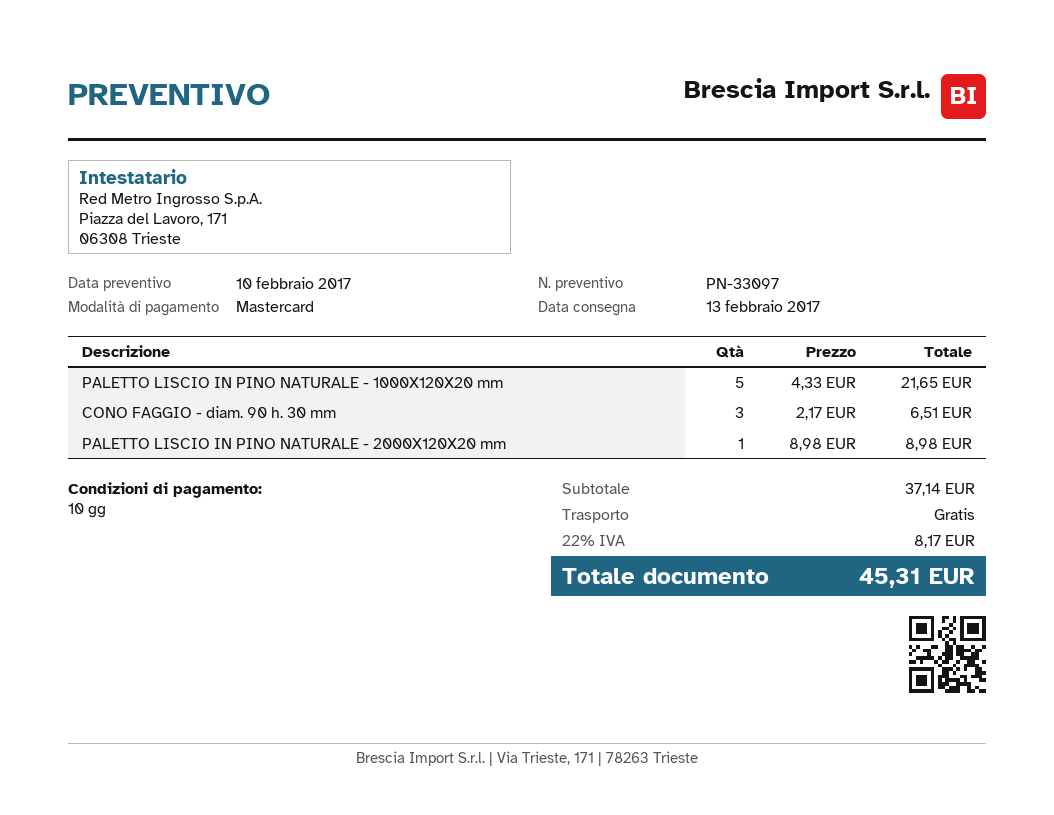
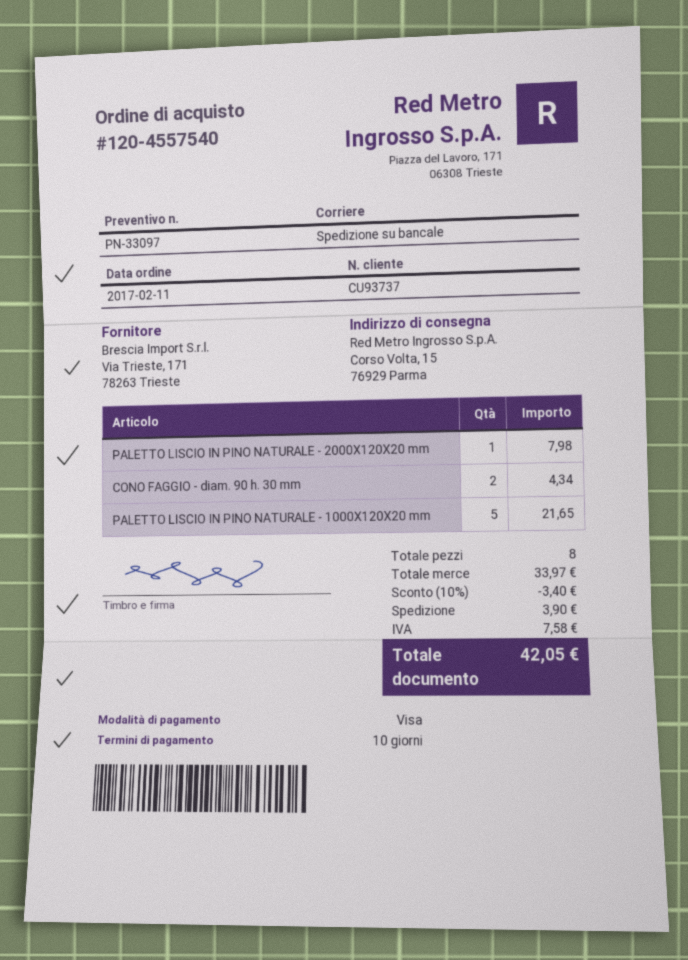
payment method: Mastercard -> Visa
CONO FAGGIO - diam. 90 h. 30 mm: 3 for 6.51 -> 2 for 4.34
PALETTO LISCIO IN PINO NATURALE - 2000X120X20 mm: 1 for 8.98 -> 1 for 7.98
subtotal: 37.14 -> 33.97
discount: none -> 10% = 3.40
shipping: 0.00 -> 3.90
tax: 8.17 -> 7.58
total: 45.31 -> 42.05

